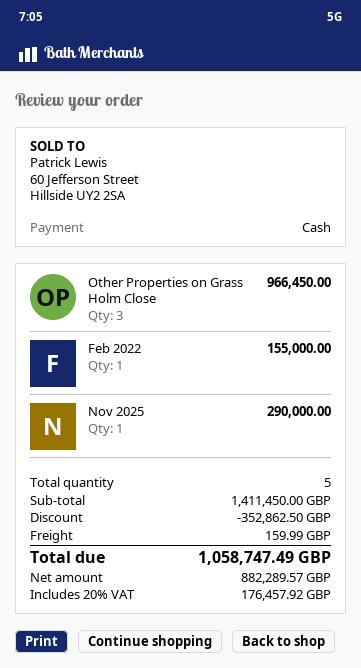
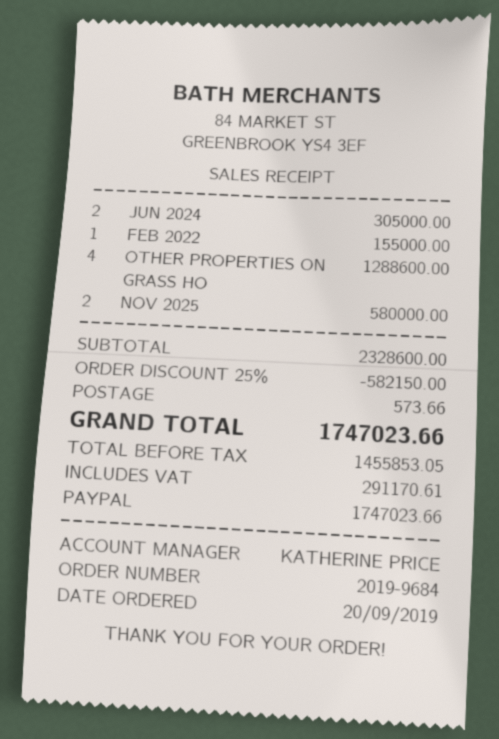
payment method: cash -> PayPal
Other Properties on Grass Holm Close: 3 for 966450.00 -> 4 for 1288600.00
Nov 2025: 1 for 290000.00 -> 2 for 580000.00
JUN 2024: none -> 2 for 305000.00
subtotal: 1411450.00 -> 2328600.00
discount: 352862.50 -> 582150.00
shipping: 159.99 -> 573.66
net: 882289.57 -> 1455853.05
tax: 176457.92 -> 291170.61
total: 1058747.49 -> 1747023.66

